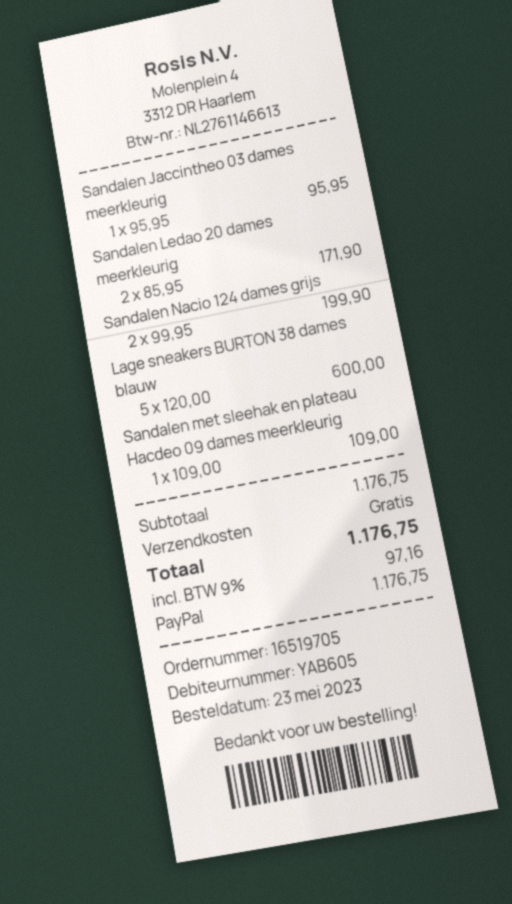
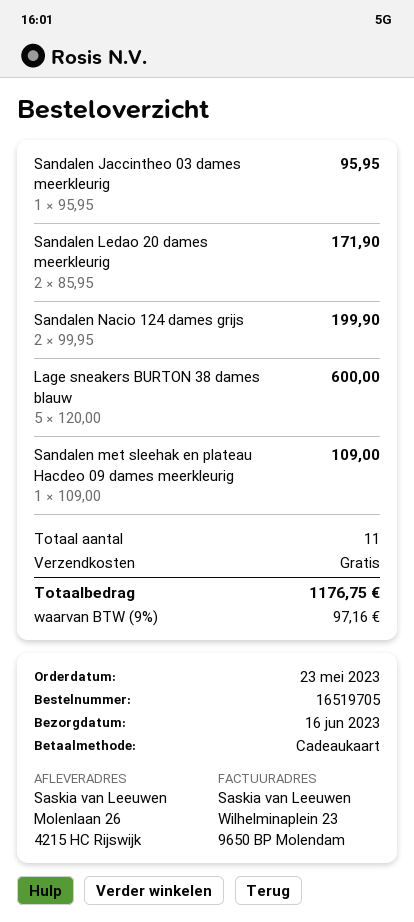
payment method: PayPal -> gift card

